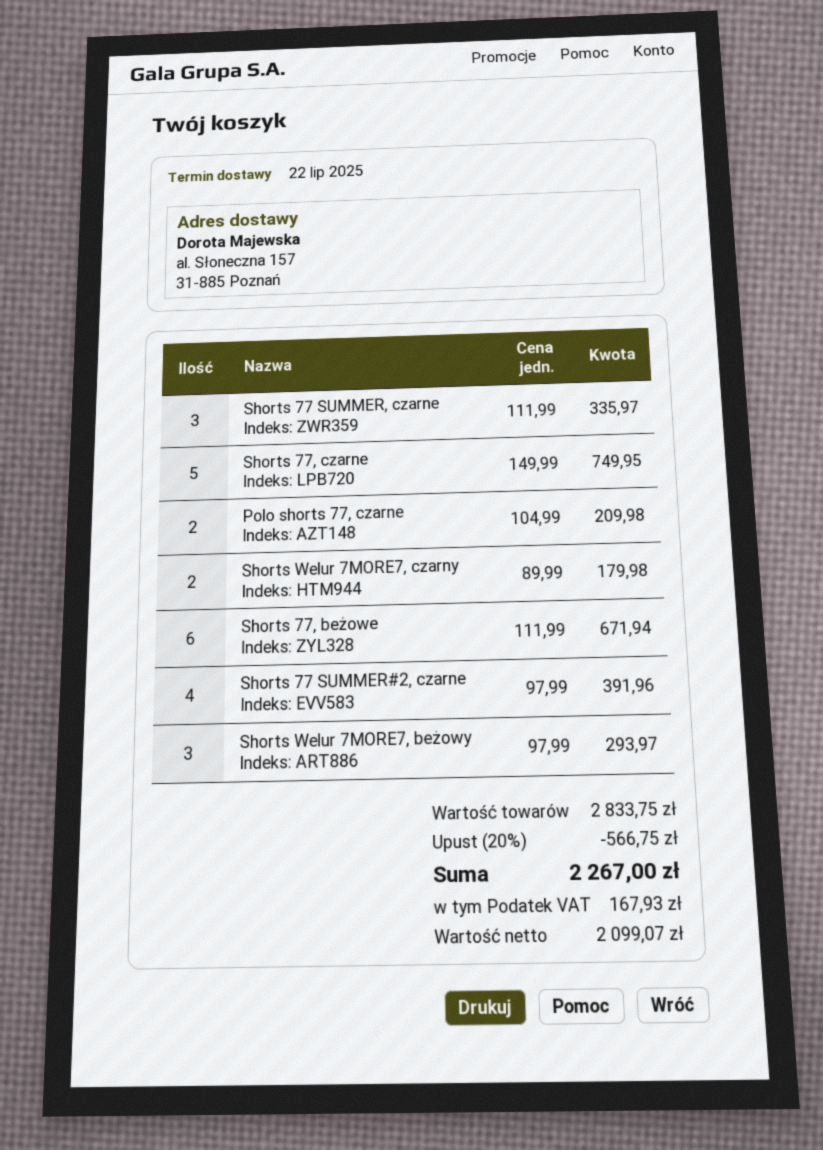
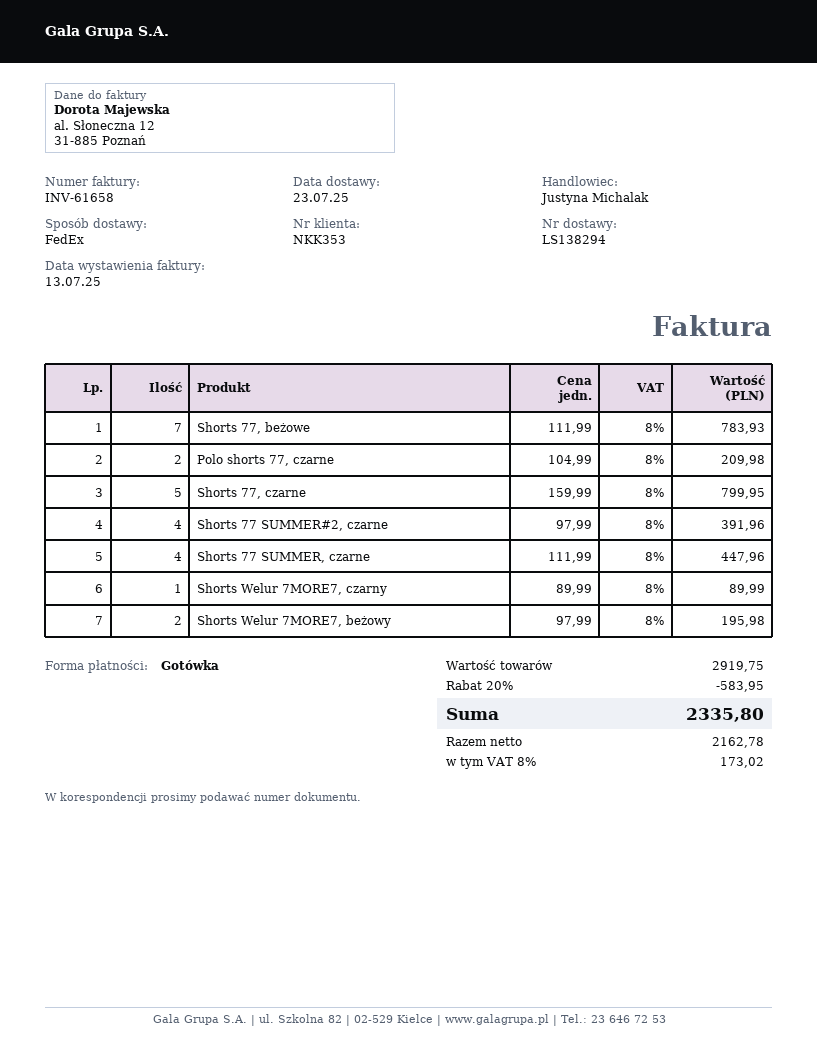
delivery date: 2025-07-22 -> 2025-07-23
Shorts 77 SUMMER, czarne: 3 x 111.99 = 335.97 -> 4 x 111.99 = 447.96
Shorts 77, czarne: 5 x 149.99 = 749.95 -> 5 x 159.99 = 799.95
Shorts Welur 7MORE7, czarny: 2 x 89.99 = 179.98 -> 1 x 89.99 = 89.99
Shorts 77, beżowe: 6 x 111.99 = 671.94 -> 7 x 111.99 = 783.93
Shorts Welur 7MORE7, beżowy: 3 x 97.99 = 293.97 -> 2 x 97.99 = 195.98
subtotal: 2833.75 -> 2919.75
discount: 20% = 566.75 -> 20% = 583.95
net: 2099.07 -> 2162.78
tax: 167.93 -> 173.02
total: 2267.00 -> 2335.80

